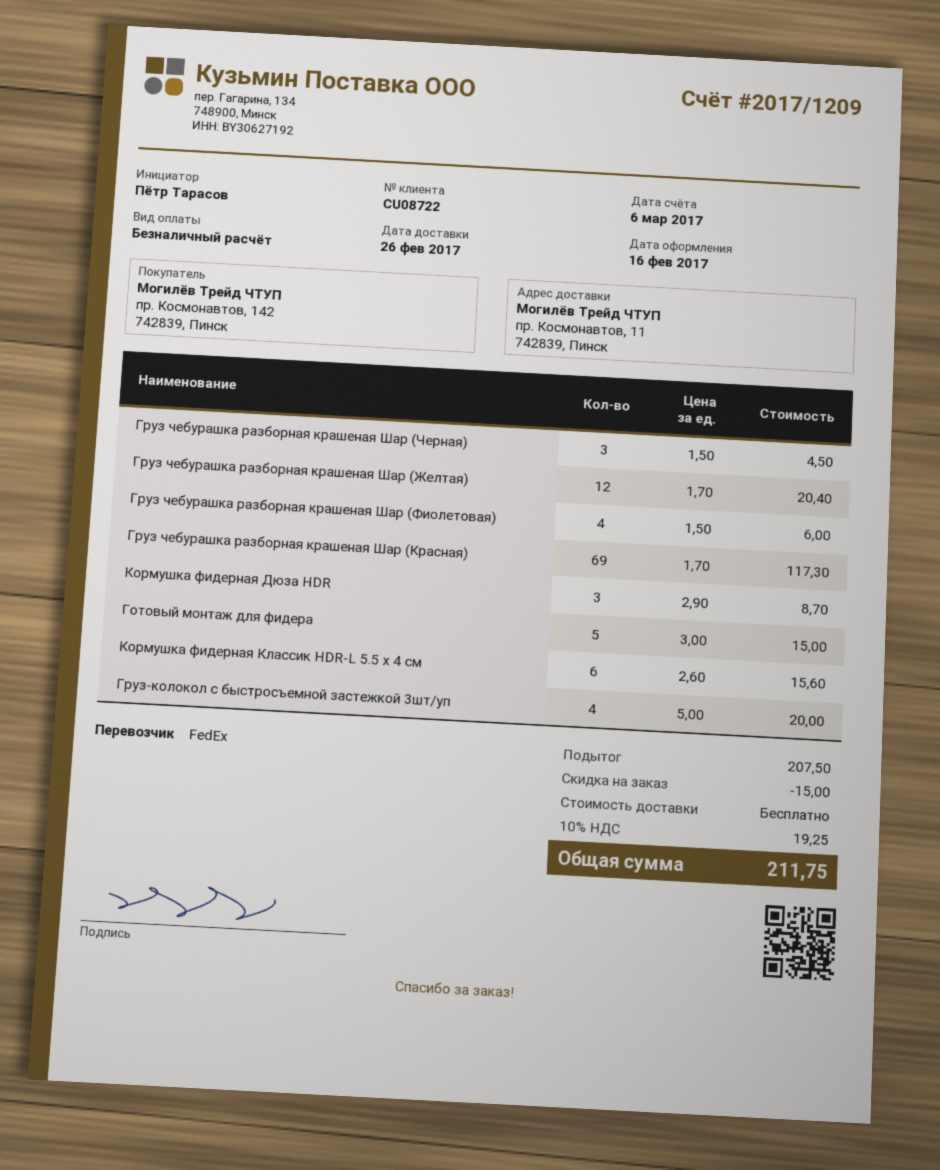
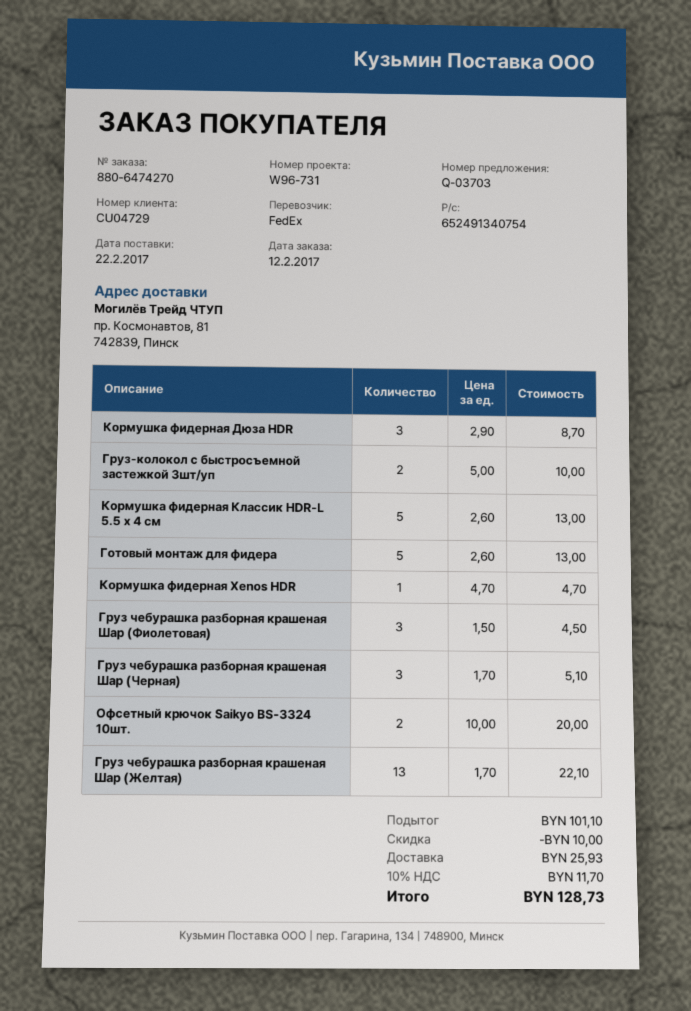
order date: 2017-02-16 -> 2017-02-12
delivery date: 2017-02-26 -> 2017-02-22
customer number: CU08722 -> CU04729
ship to: пр. Космонавтов, 11, 742839, Пинск -> пр. Космонавтов, 81, 742839, Пинск
Груз чебурашка разборная крашеная Шар (Черная): 3 x 1.50 = 4.50 -> 3 x 1.70 = 5.10
Груз чебурашка разборная крашеная Шар (Желтая): 12 x 1.70 = 20.40 -> 13 x 1.70 = 22.10
Груз чебурашка разборная крашеная Шар (Фиолетовая): 4 x 1.50 = 6.00 -> 3 x 1.50 = 4.50
Груз чебурашка разборная крашеная Шар (Красная): 69 x 1.70 = 117.30 -> none
Готовый монтаж для фидера: 5 x 3.00 = 15.00 -> 5 x 2.60 = 13.00
Кормушка фидерная Классик HDR-L 5.5 х 4 см: 6 x 2.60 = 15.60 -> 5 x 2.60 = 13.00
Груз-колокол с быстросъемной застежкой 3шт/уп: 4 x 5.00 = 20.00 -> 2 x 5.00 = 10.00
Кормушка фидерная Xenos HDR: none -> 1 x 4.70 = 4.70
Офсетный крючок Saikyo BS-3324 10шт.: none -> 2 x 10.00 = 20.00
subtotal: 207.50 -> 101.10
discount: 15.00 -> 10.00
shipping: 0.00 -> 25.93
tax: 10% = 19.25 -> 10% = 11.70
total: 211.75 -> 128.73

